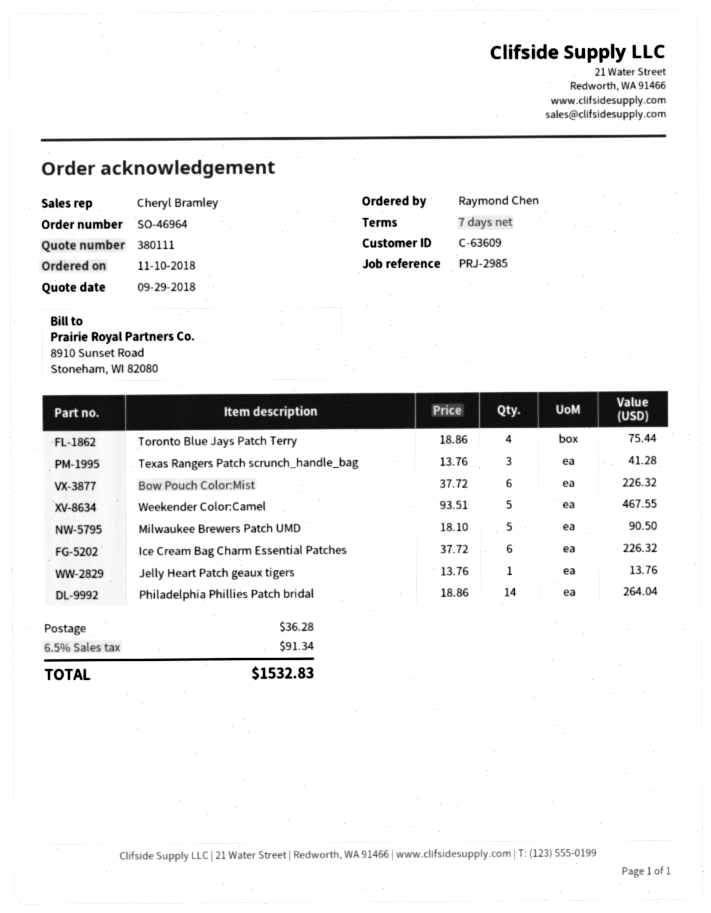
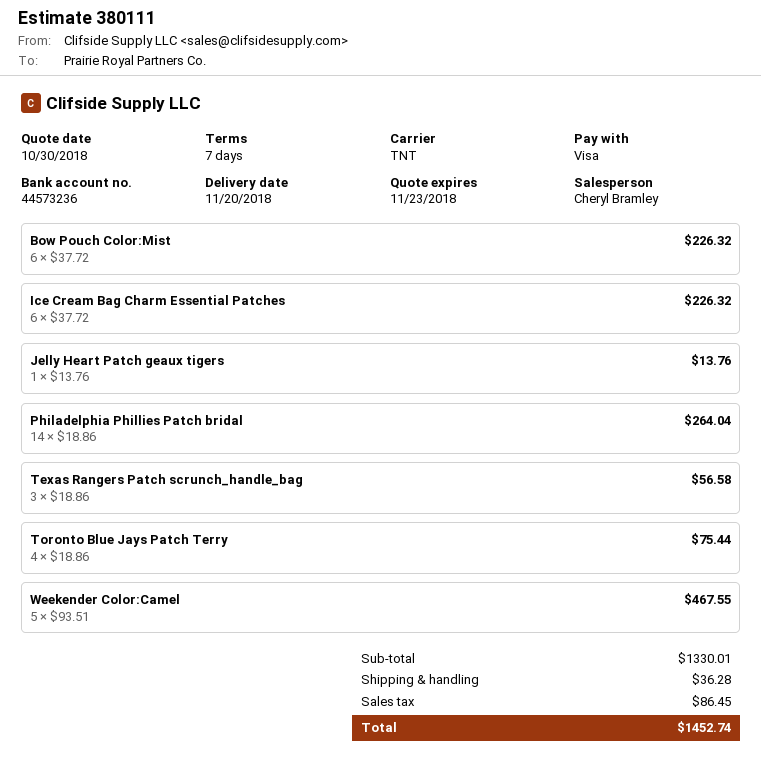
quote date: 2018-09-29 -> 2018-10-30
Texas Rangers Patch scrunch_handle_bag: 3 x 13.76 = 41.28 -> 3 x 18.86 = 56.58
Milwaukee Brewers Patch UMD: 5 x 18.10 = 90.50 -> none
tax: 91.34 -> 86.45
total: 1532.83 -> 1452.74

